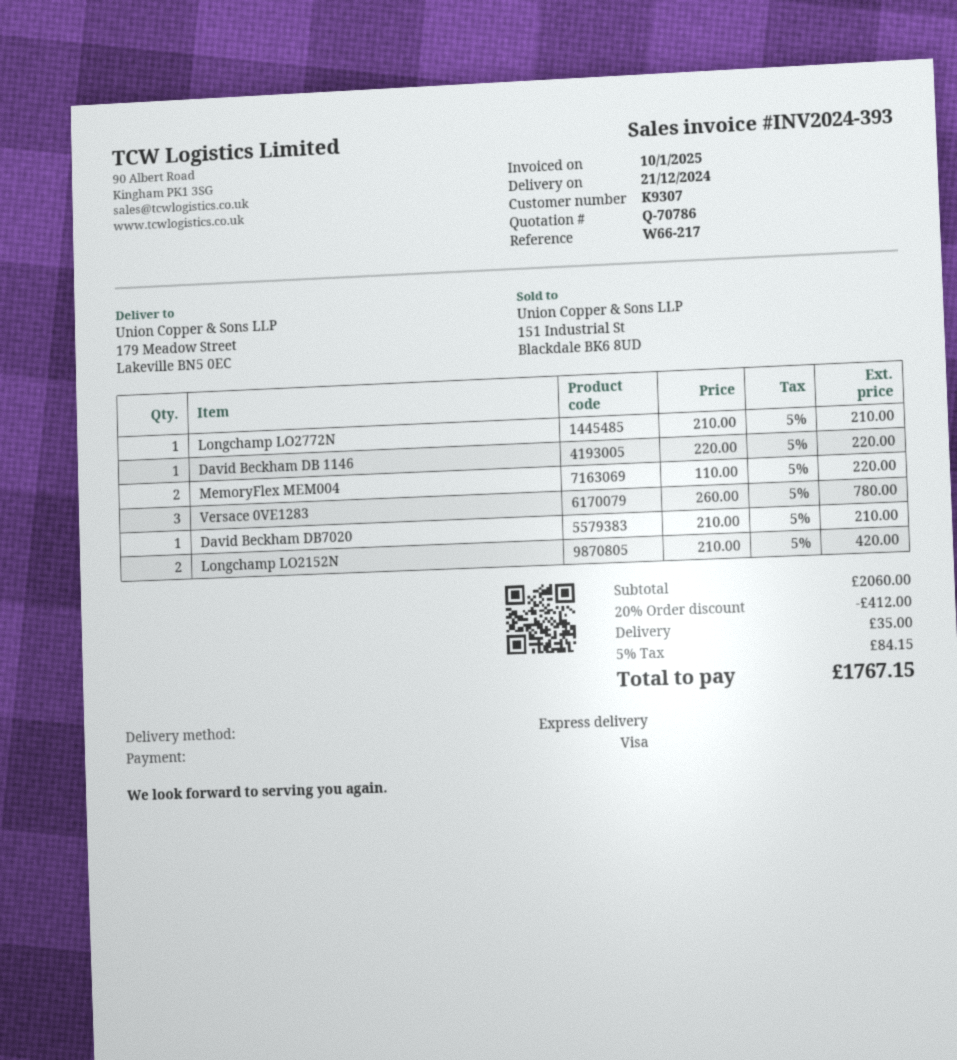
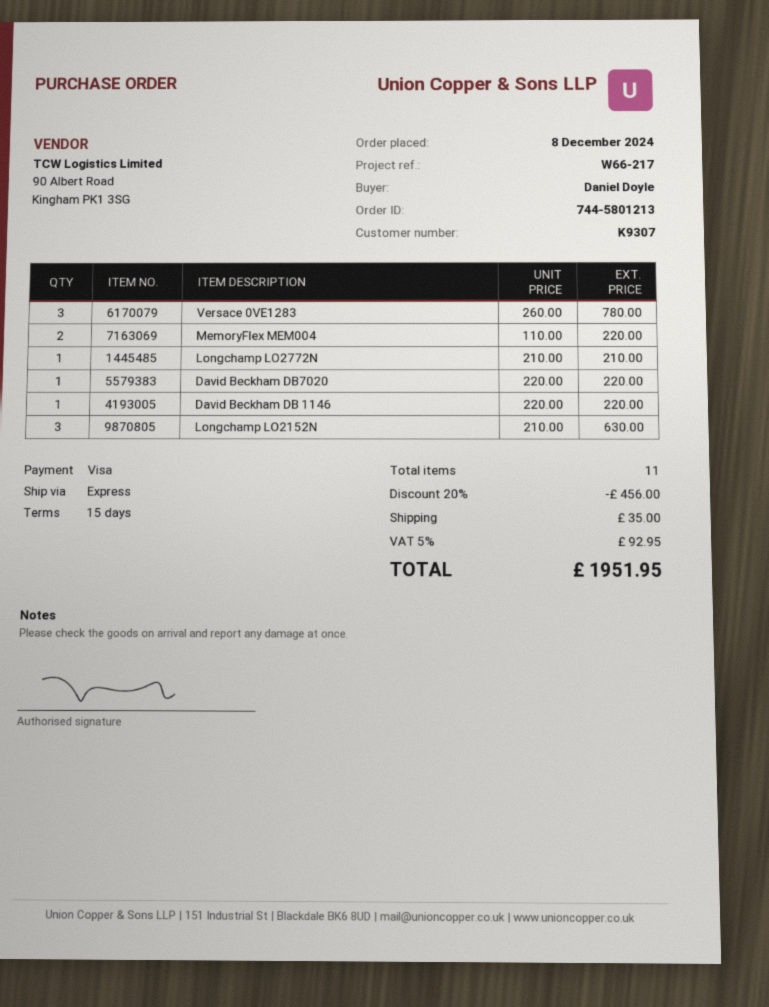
David Beckham DB7020: 1 x 210.00 = 210.00 -> 1 x 220.00 = 220.00
Longchamp LO2152N: 2 x 210.00 = 420.00 -> 3 x 210.00 = 630.00
discount: 20% = 412.00 -> 20% = 456.00
tax: 5% = 84.15 -> 5% = 92.95
total: 1767.15 -> 1951.95

